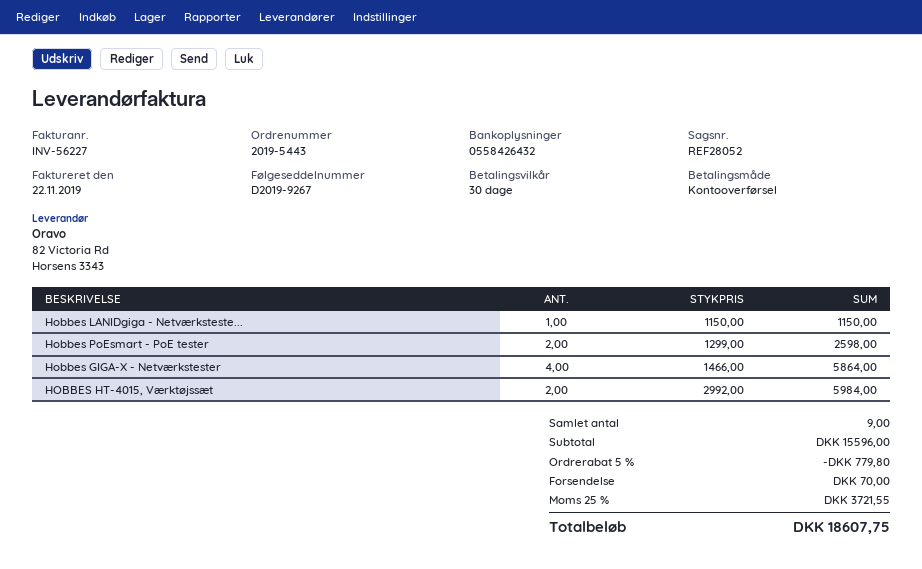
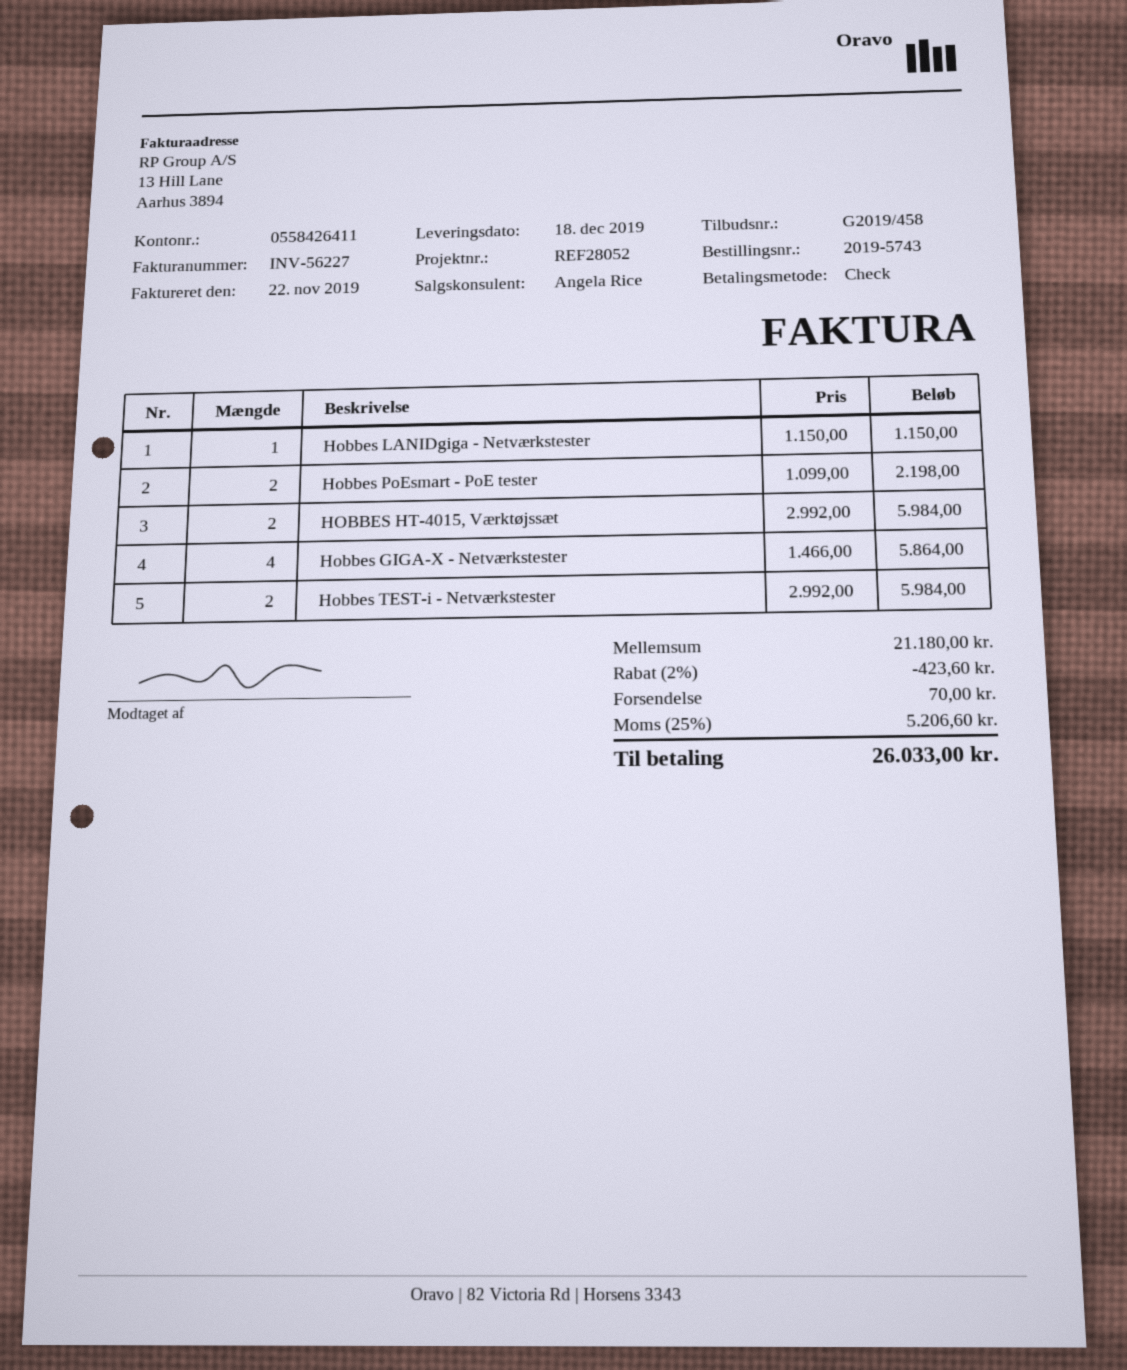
order number: 2019-5443 -> 2019-5743
payment method: bank transfer -> cheque
bank account: 0558426432 -> 0558426411
Hobbes PoEsmart - PoE tester: 2 x 1299.00 = 2598.00 -> 2 x 1099.00 = 2198.00
Hobbes TEST-i - Netværkstester: none -> 2 x 2992.00 = 5984.00
subtotal: 15596.00 -> 21180.00
discount: 5% = 779.80 -> 2% = 423.60
tax: 25% = 3721.55 -> 25% = 5206.60
total: 18607.75 -> 26033.00

